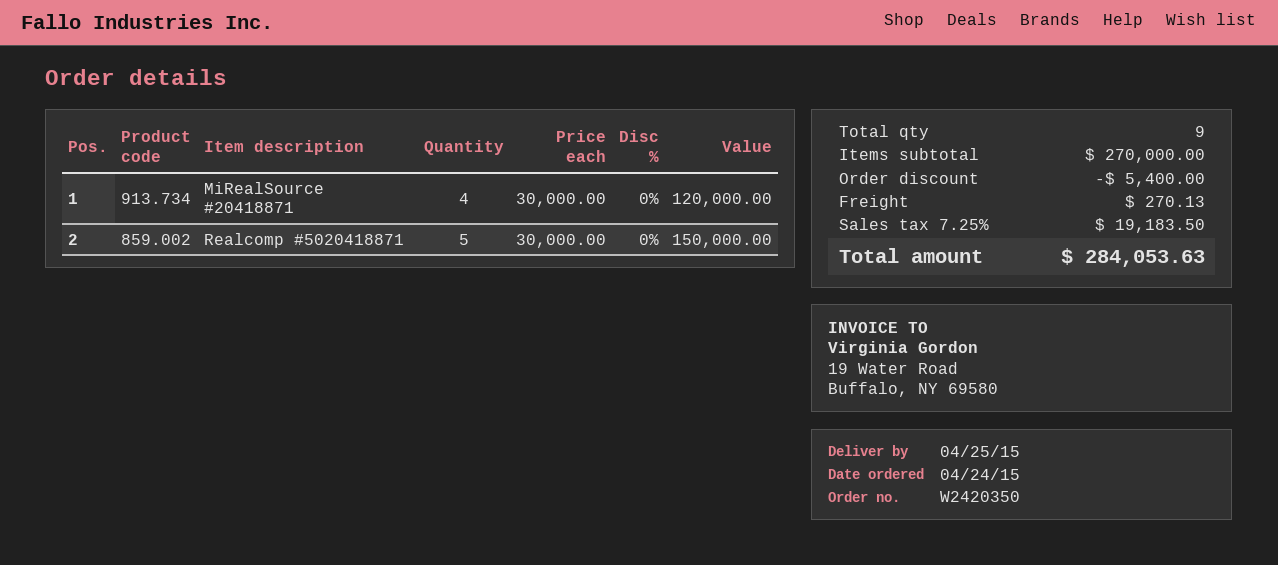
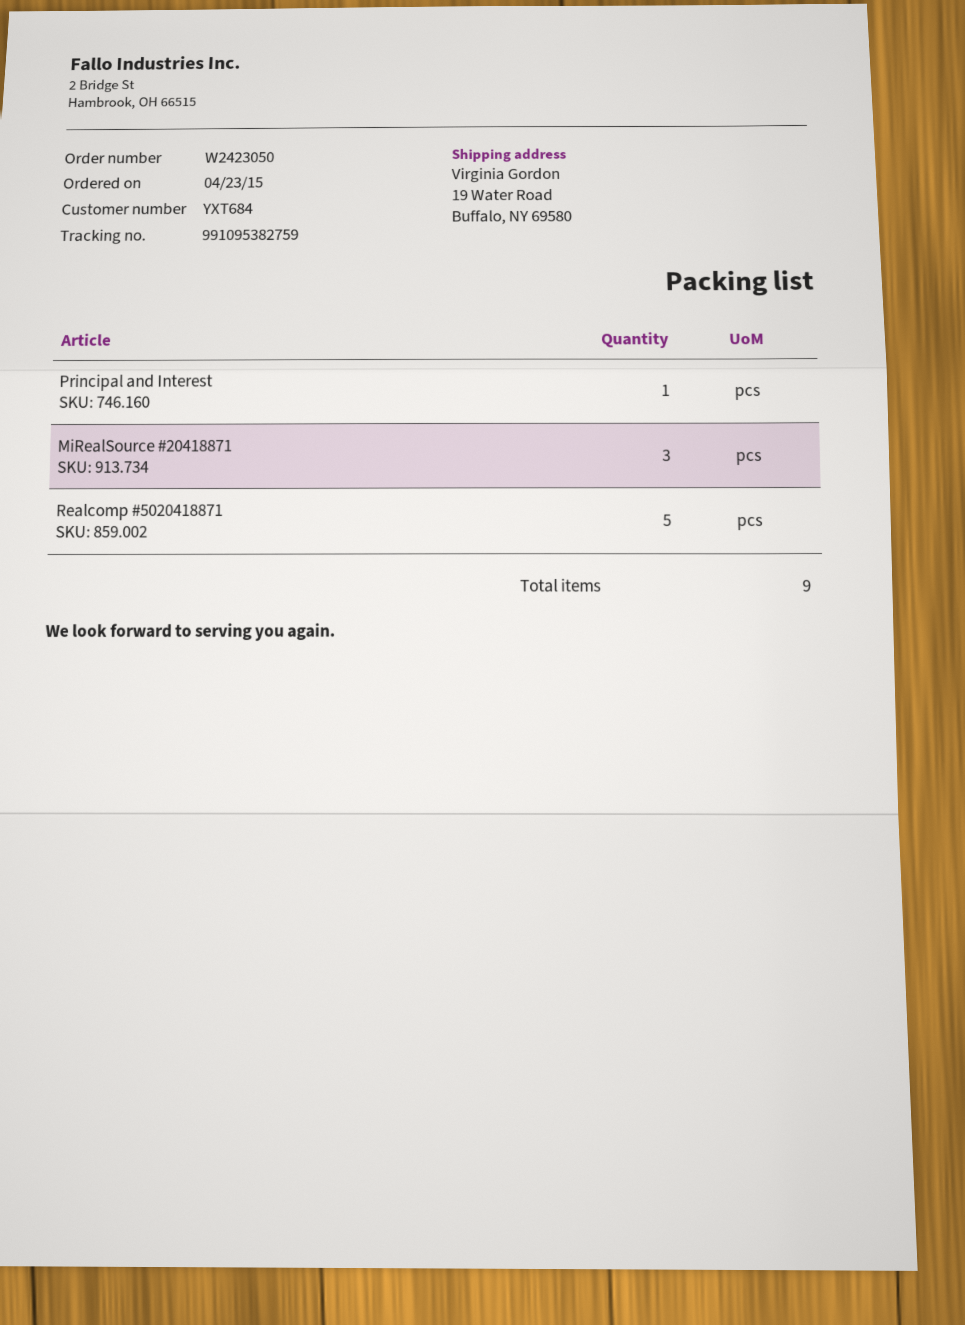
order number: W2420350 -> W2423050
order date: 2015-04-24 -> 2015-04-23
MiRealSource #20418871: 4 -> 3
Principal and Interest: none -> 1

